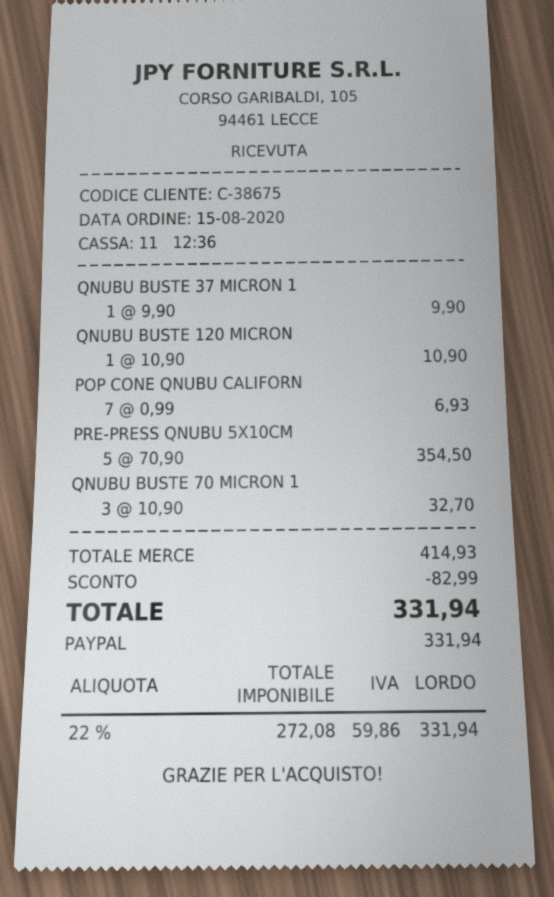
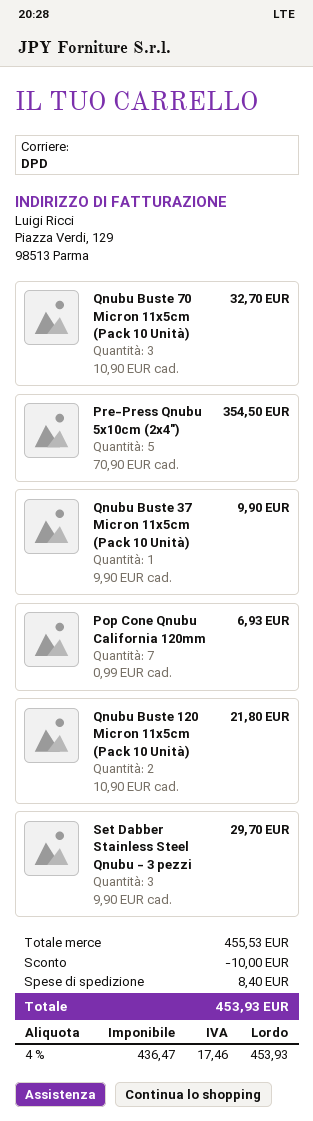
QNUBU BUSTE 120 MICRON: 1 x 10.90 = 10.90 -> 2 x 10.90 = 21.80
Set Dabber Stainless Steel Qnubu - 3 pezzi: none -> 3 x 9.90 = 29.70
subtotal: 414.93 -> 455.53
discount: 82.99 -> 10.00
shipping: none -> 8.40
net: 272.08 -> 436.47
tax: 22% = 59.86 -> 4% = 17.46
total: 331.94 -> 453.93

